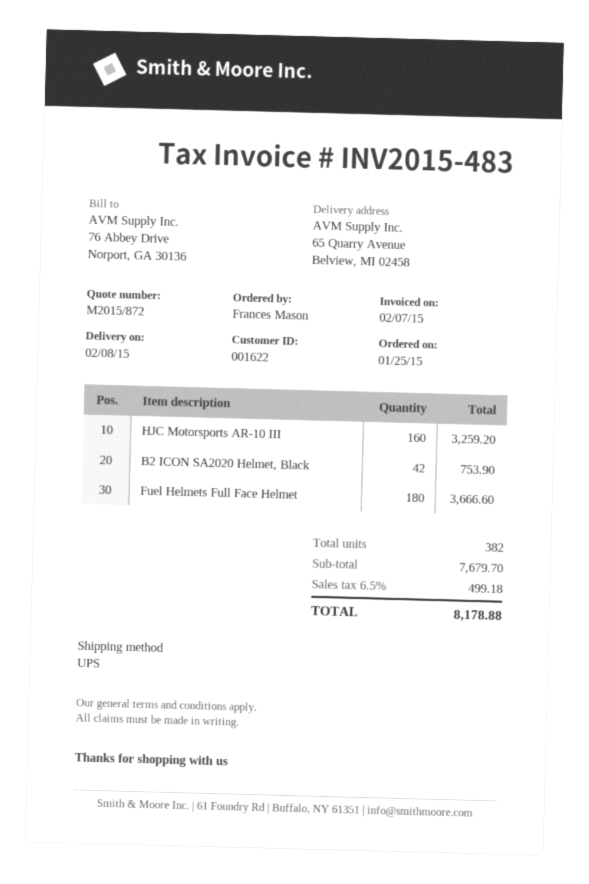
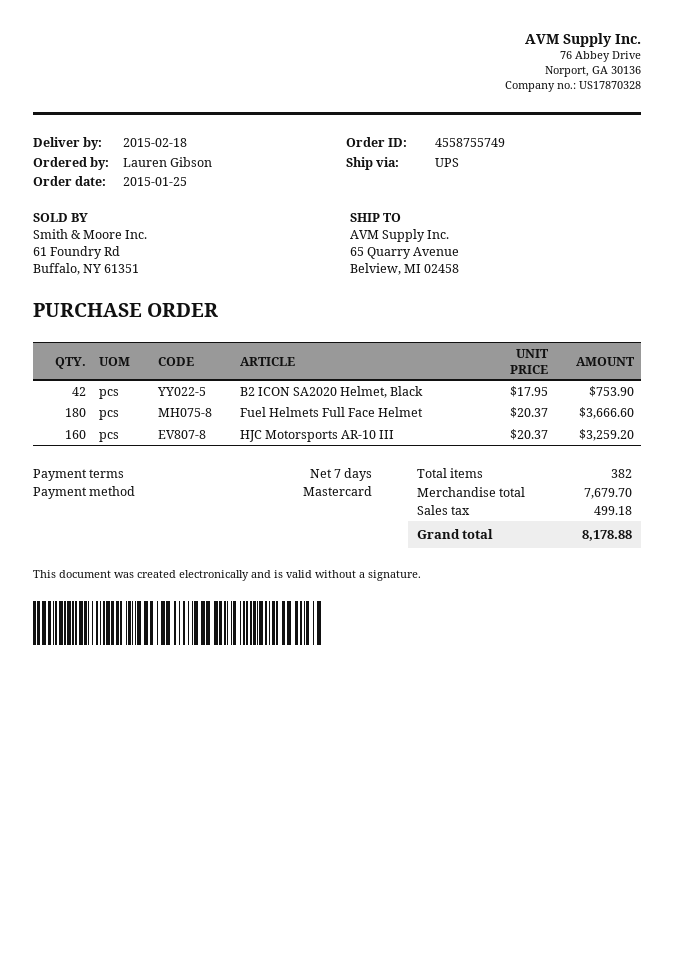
delivery date: 2015-02-08 -> 2015-02-18
ordered by: Frances Mason -> Lauren Gibson

